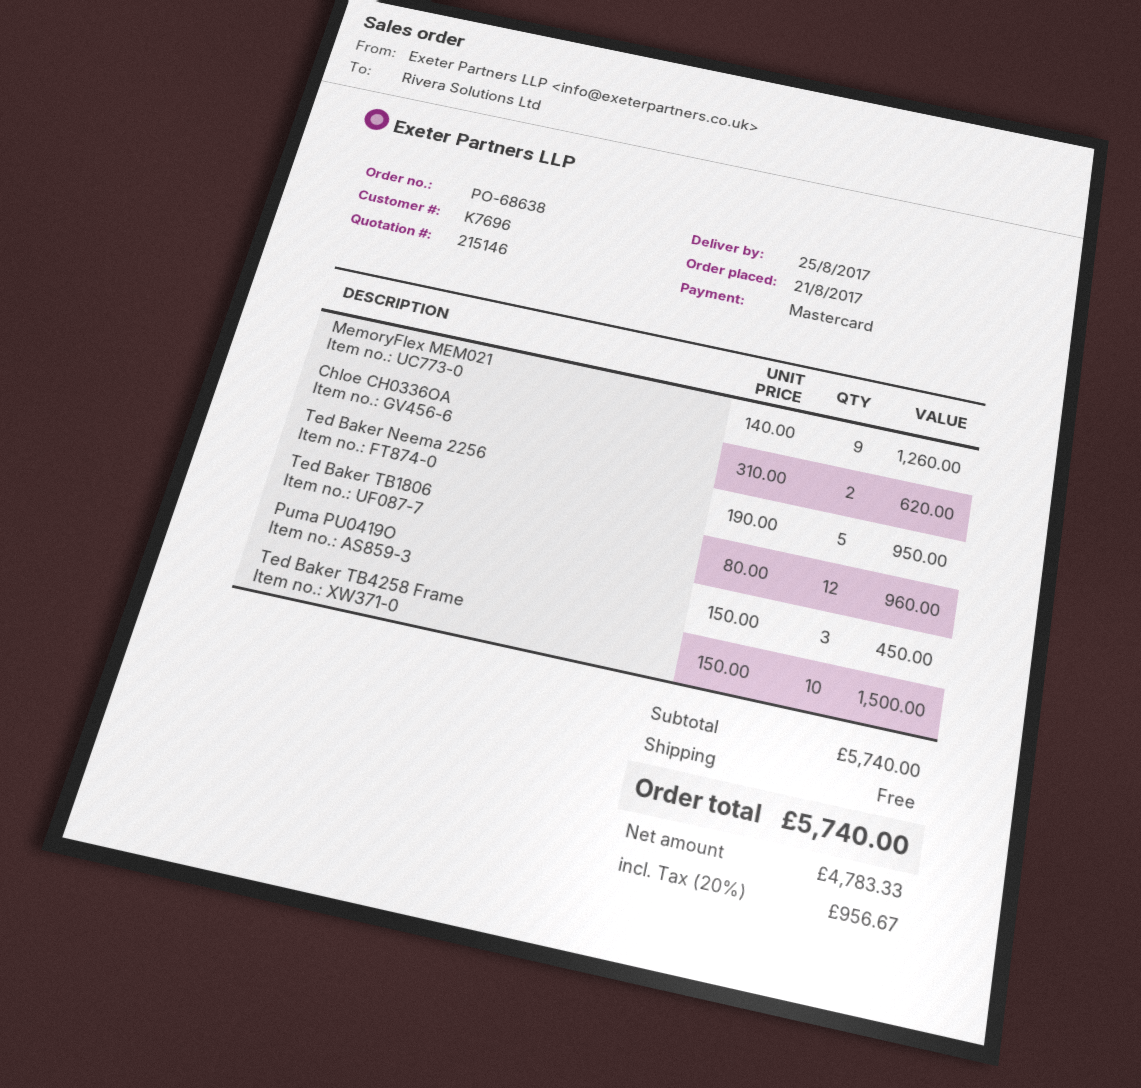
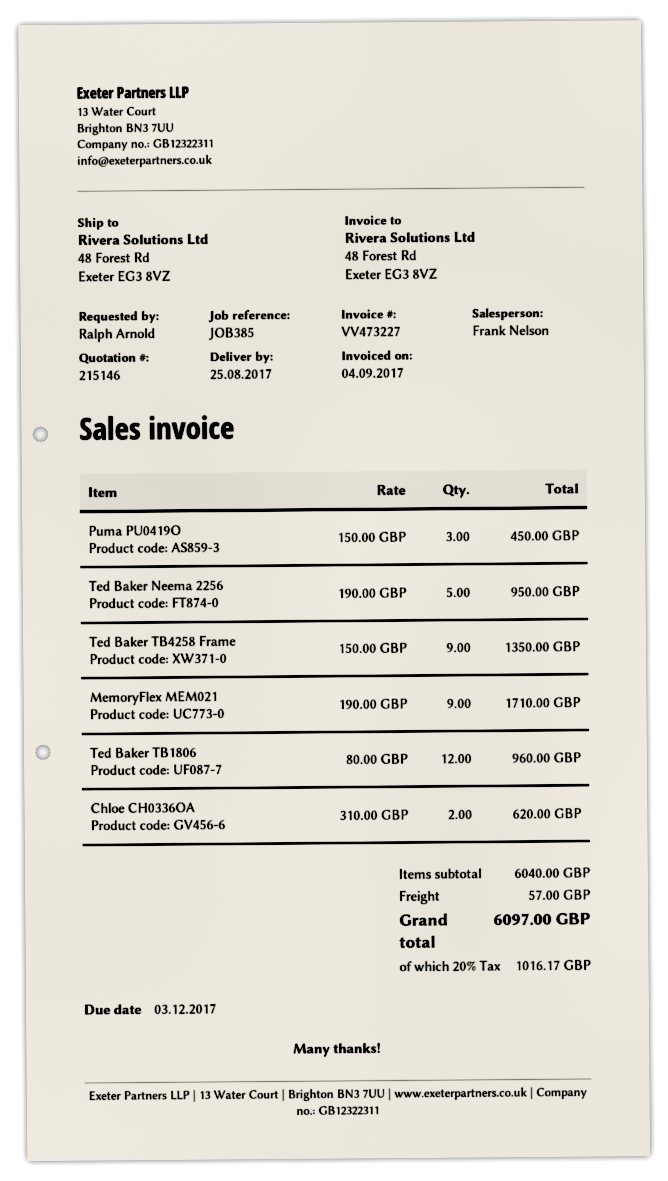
MemoryFlex MEM021: 9 x 140.00 = 1260.00 -> 9 x 190.00 = 1710.00
Ted Baker TB4258 Frame: 10 x 150.00 = 1500.00 -> 9 x 150.00 = 1350.00
subtotal: 5740.00 -> 6040.00
shipping: 0.00 -> 57.00
tax: 20% = 956.67 -> 20% = 1016.17
total: 5740.00 -> 6097.00

